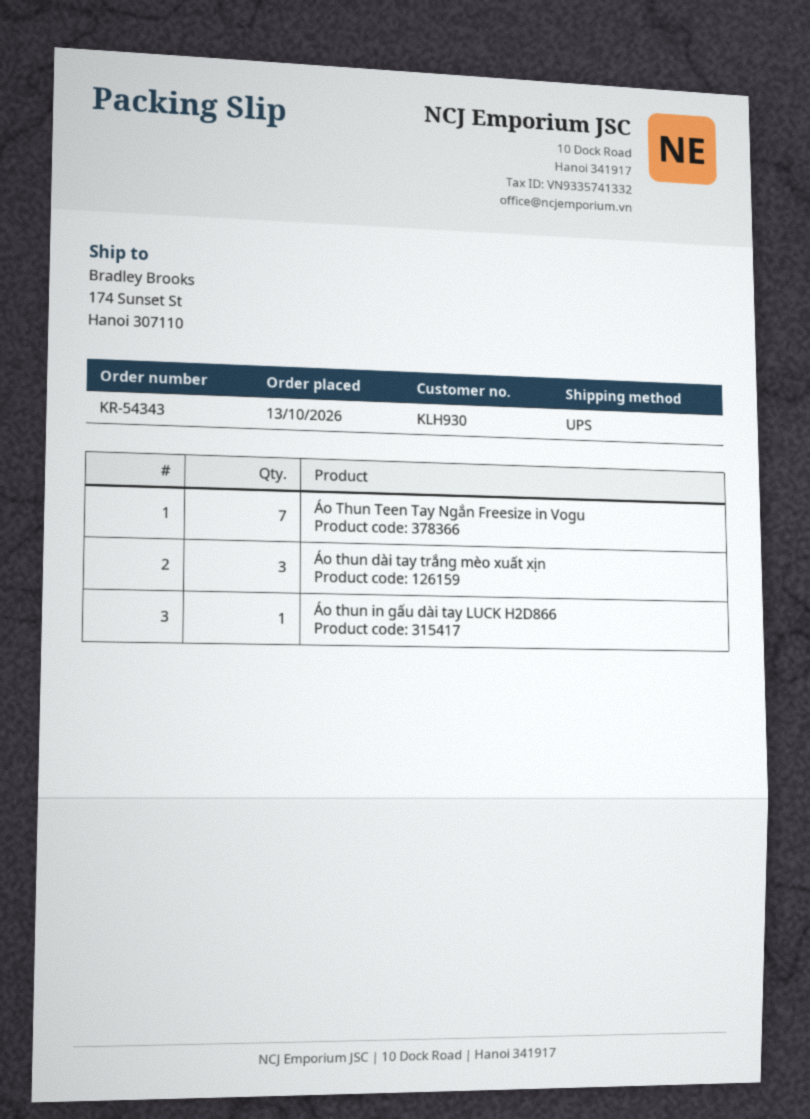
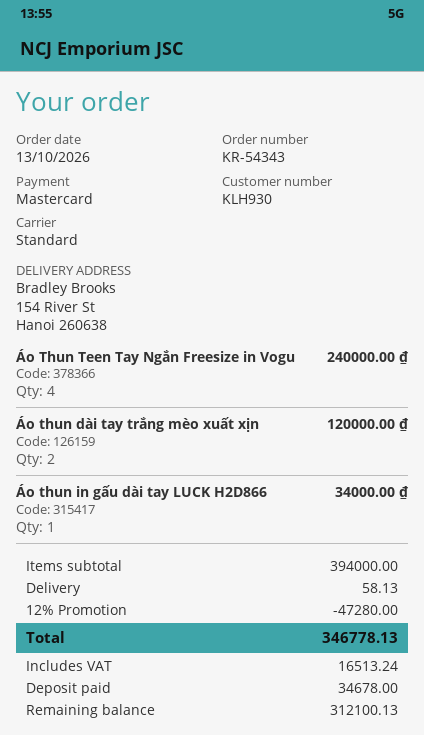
shipping method: UPS -> standard
ship to: 174 Sunset St, Hanoi 307110 -> 154 River St, Hanoi 260638
Áo Thun Teen Tay Ngắn Freesize in Vogu: 7 -> 4
Áo thun dài tay trắng mèo xuất xịn: 3 -> 2

